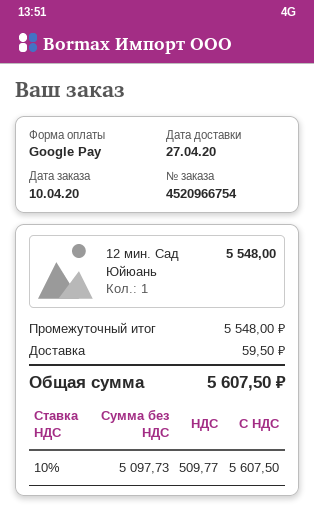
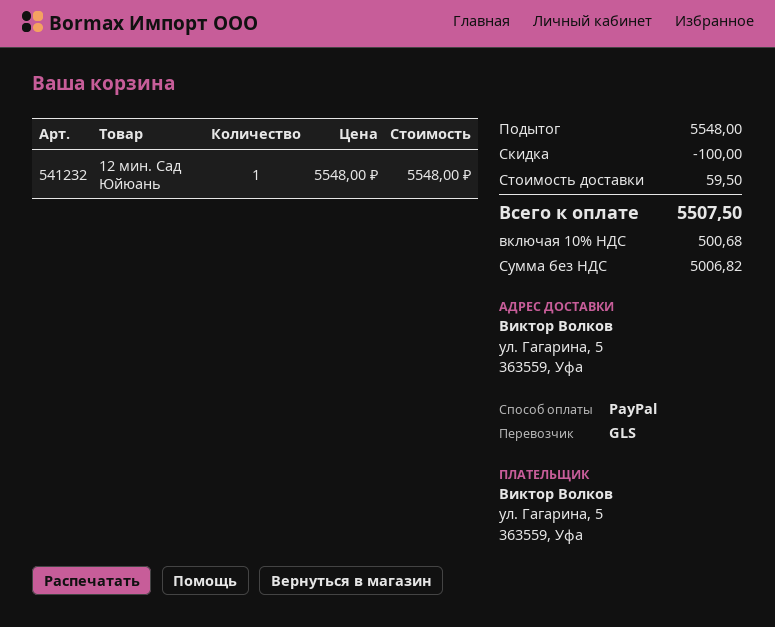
payment method: Google Pay -> PayPal
discount: none -> 100.00
net: 5097.73 -> 5006.82
tax: 10% = 509.77 -> 10% = 500.68
total: 5607.50 -> 5507.50

